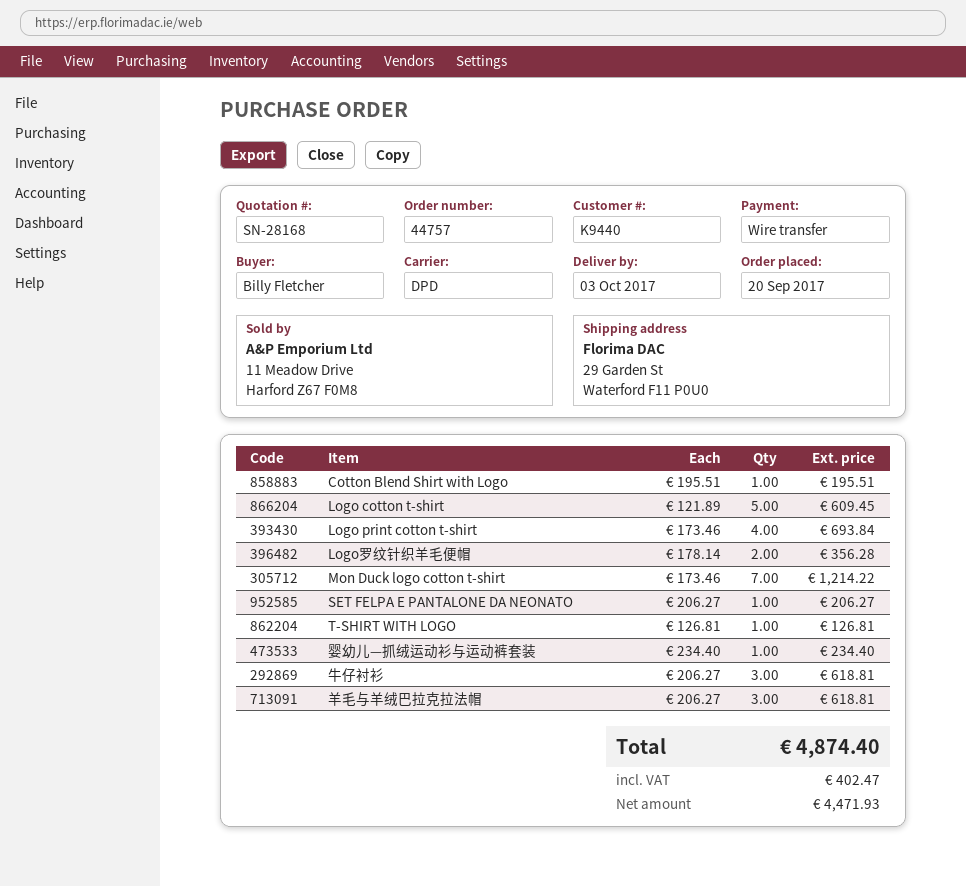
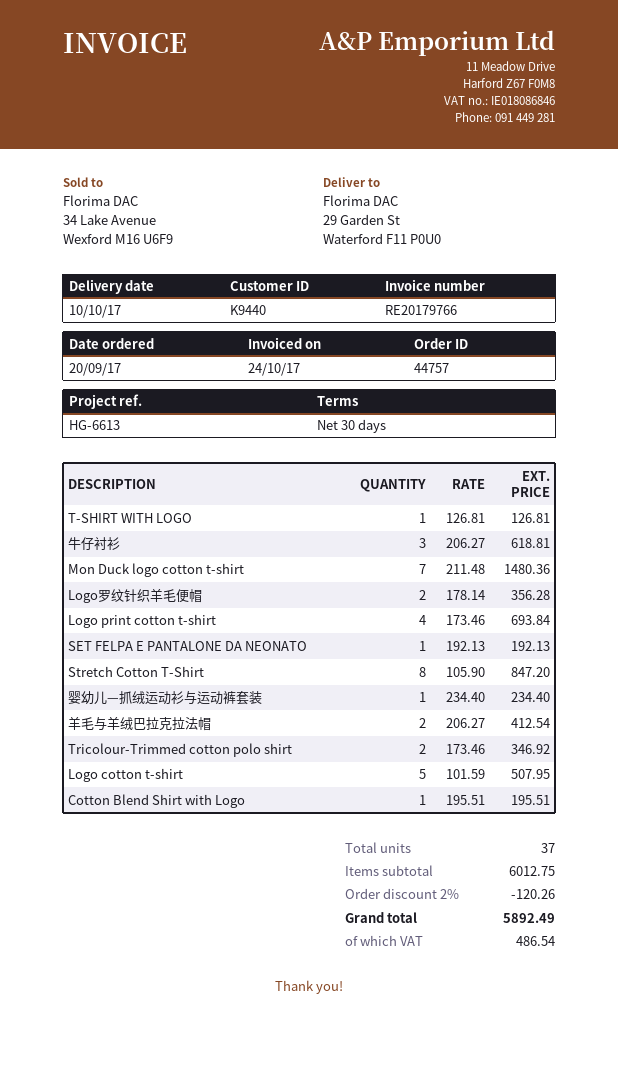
delivery date: 2017-10-03 -> 2017-10-10
Logo cotton t-shirt: 5 x 121.89 = 609.45 -> 5 x 101.59 = 507.95
Mon Duck logo cotton t-shirt: 7 x 173.46 = 1214.22 -> 7 x 211.48 = 1480.36
SET FELPA E PANTALONE DA NEONATO: 1 x 206.27 = 206.27 -> 1 x 192.13 = 192.13
羊毛与羊绒巴拉克拉法帽: 3 x 206.27 = 618.81 -> 2 x 206.27 = 412.54
Stretch Cotton T-Shirt: none -> 8 x 105.90 = 847.20
Tricolour-Trimmed cotton polo shirt: none -> 2 x 173.46 = 346.92
discount: none -> 2% = 120.26
tax: 402.47 -> 486.54
total: 4874.40 -> 5892.49

